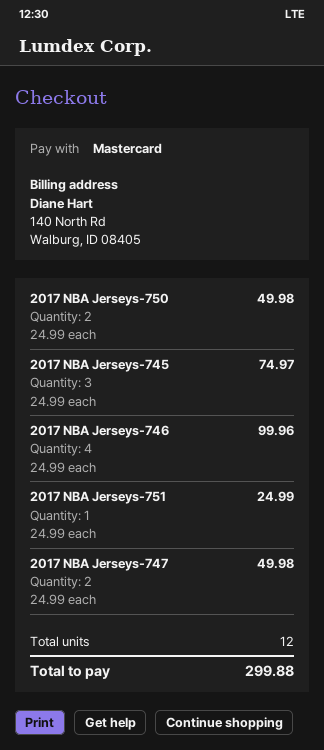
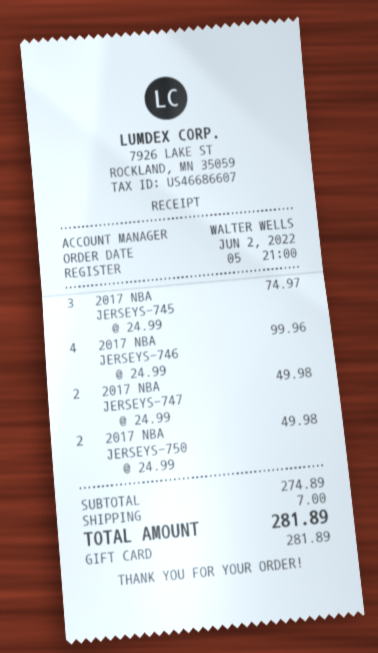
payment method: Mastercard -> gift card
2017 NBA Jerseys-751: 1 x 24.99 = 24.99 -> none
shipping: none -> 7.00
total: 299.88 -> 281.89

